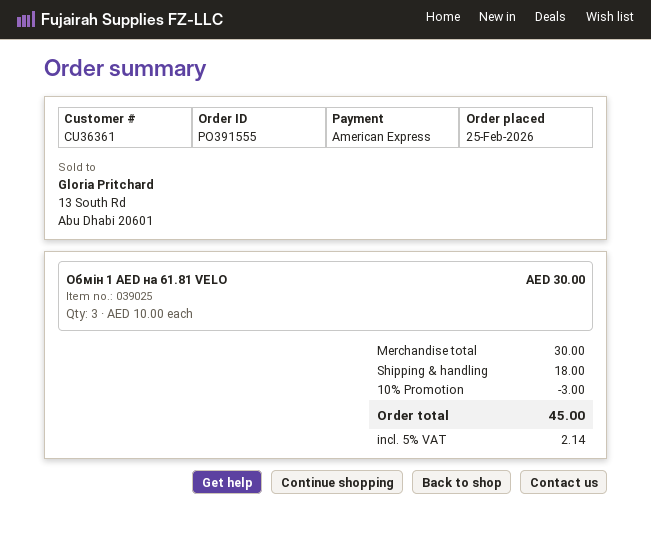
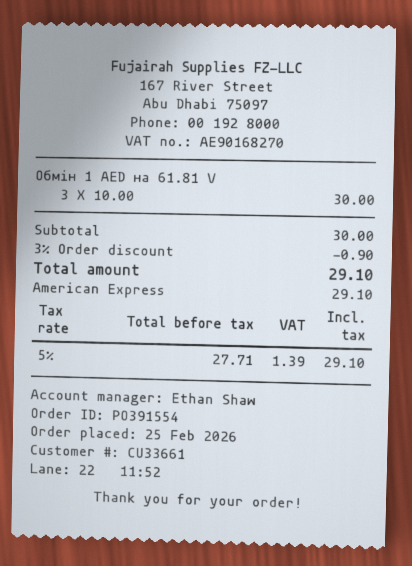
order number: PO391555 -> PO391554
customer number: CU36361 -> CU33661
discount: 10% = 3.00 -> 3% = 0.90
shipping: 18.00 -> none
tax: 5% = 2.14 -> 5% = 1.39
total: 45.00 -> 29.10

